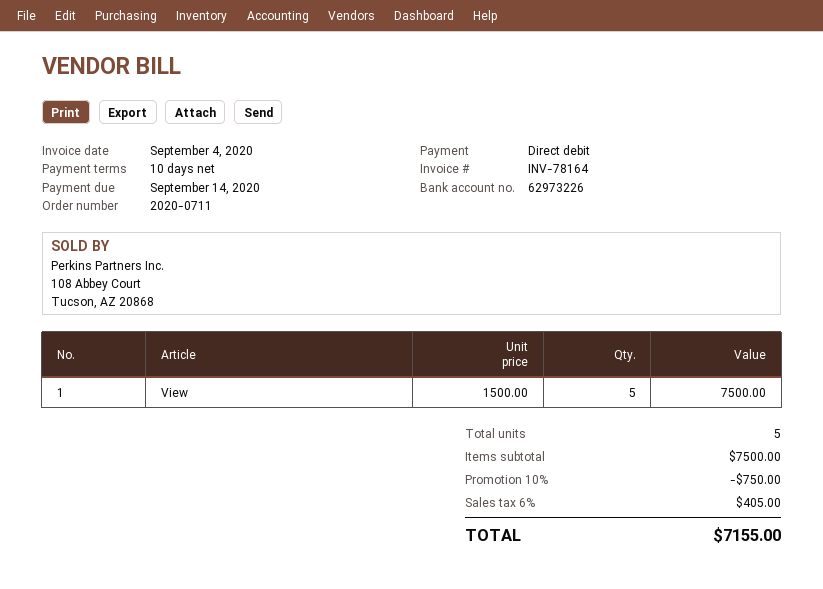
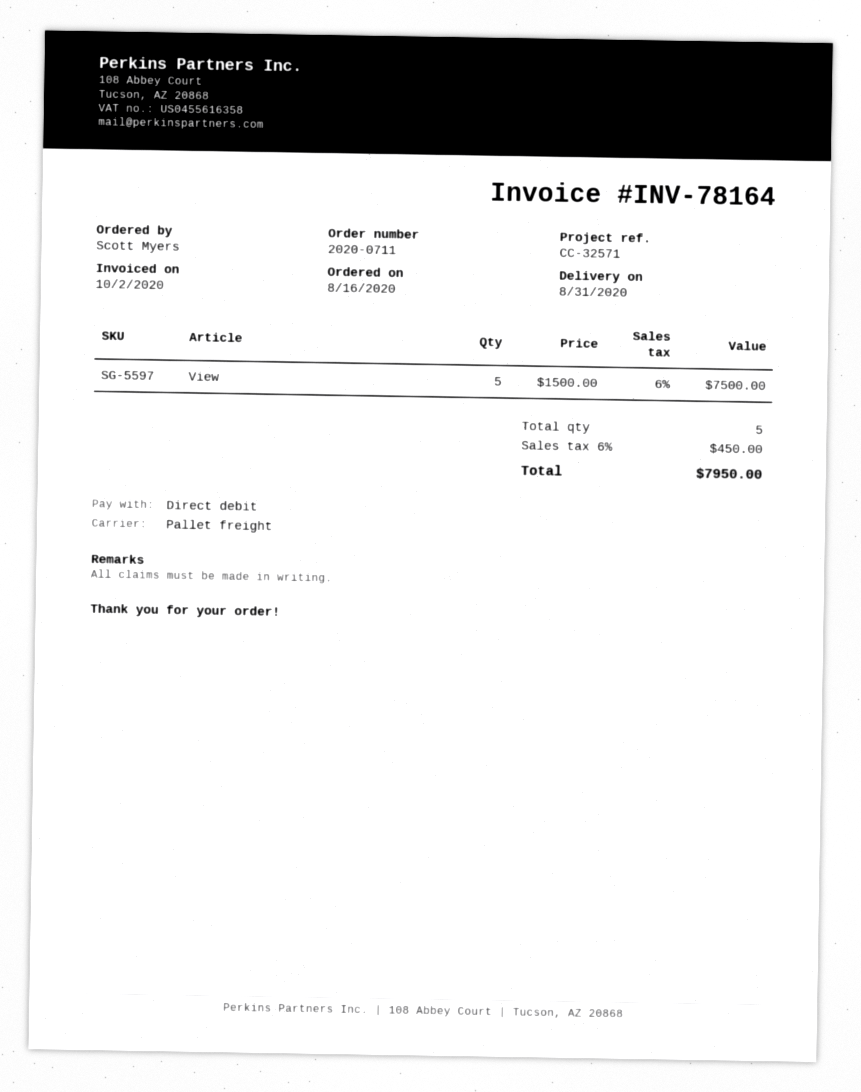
invoice date: 2020-09-04 -> 2020-10-02
discount: 10% = 750.00 -> none
tax: 6% = 405.00 -> 6% = 450.00
total: 7155.00 -> 7950.00

